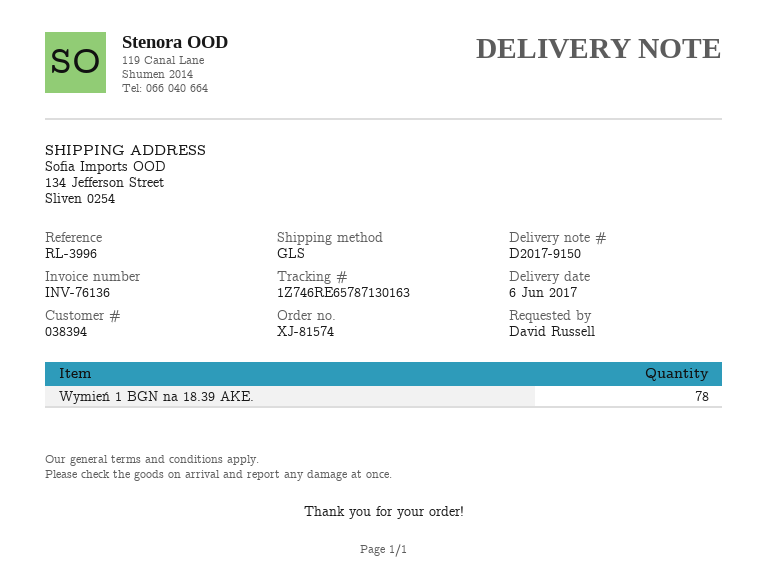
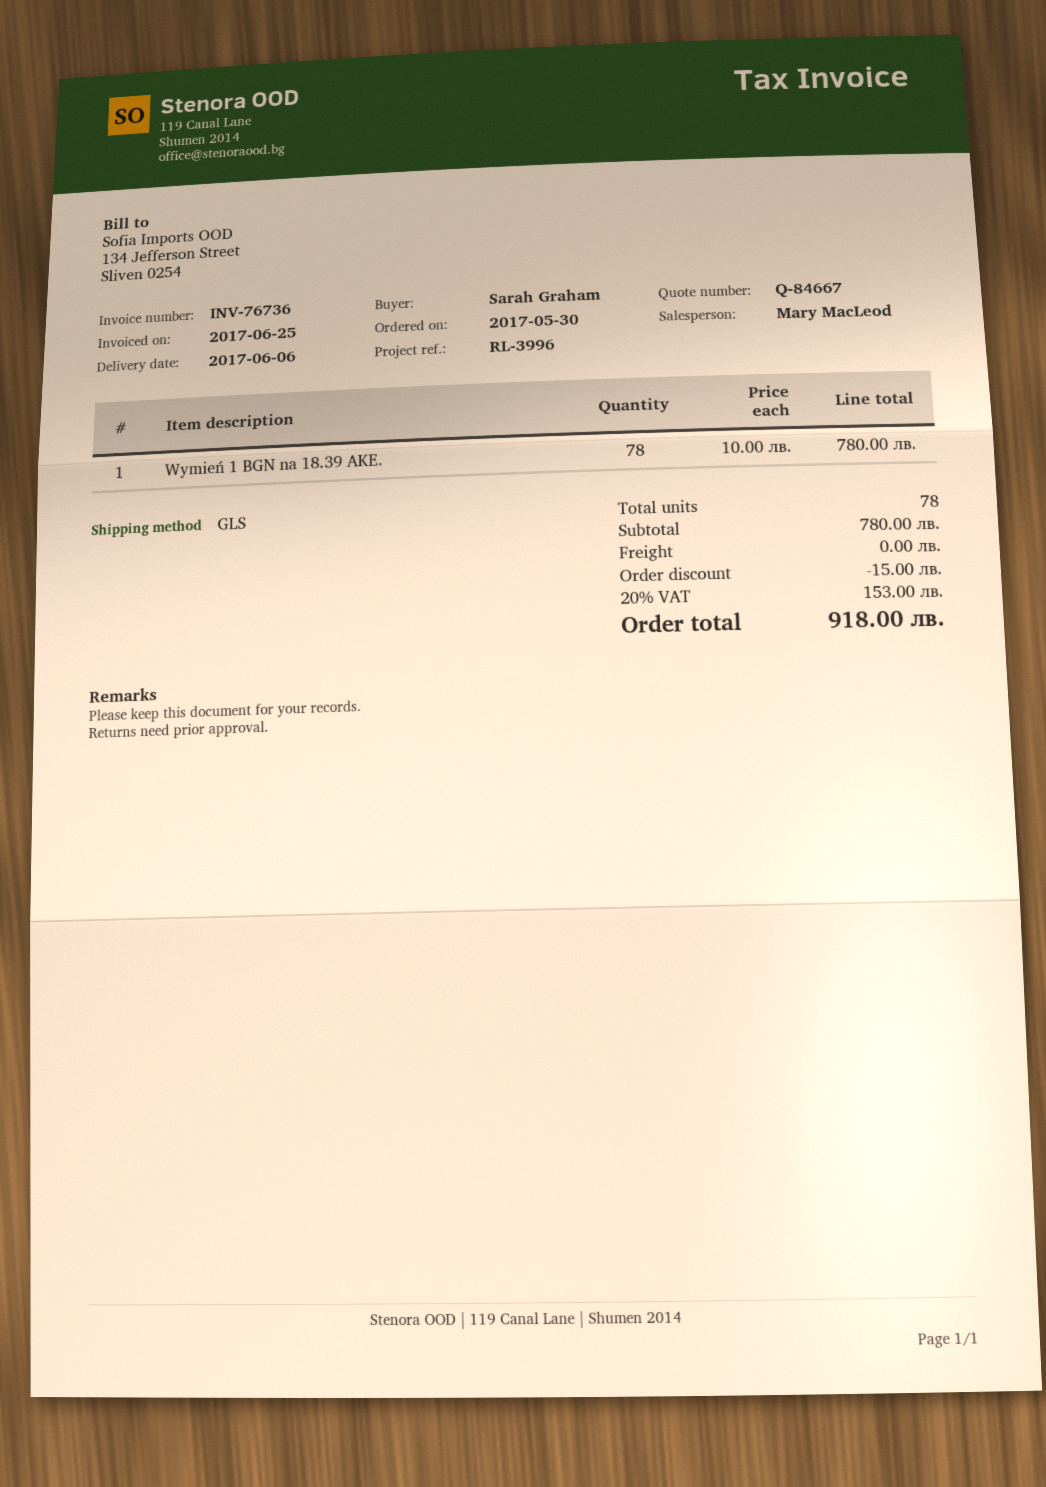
invoice number: INV-76136 -> INV-76736
ordered by: David Russell -> Sarah Graham

